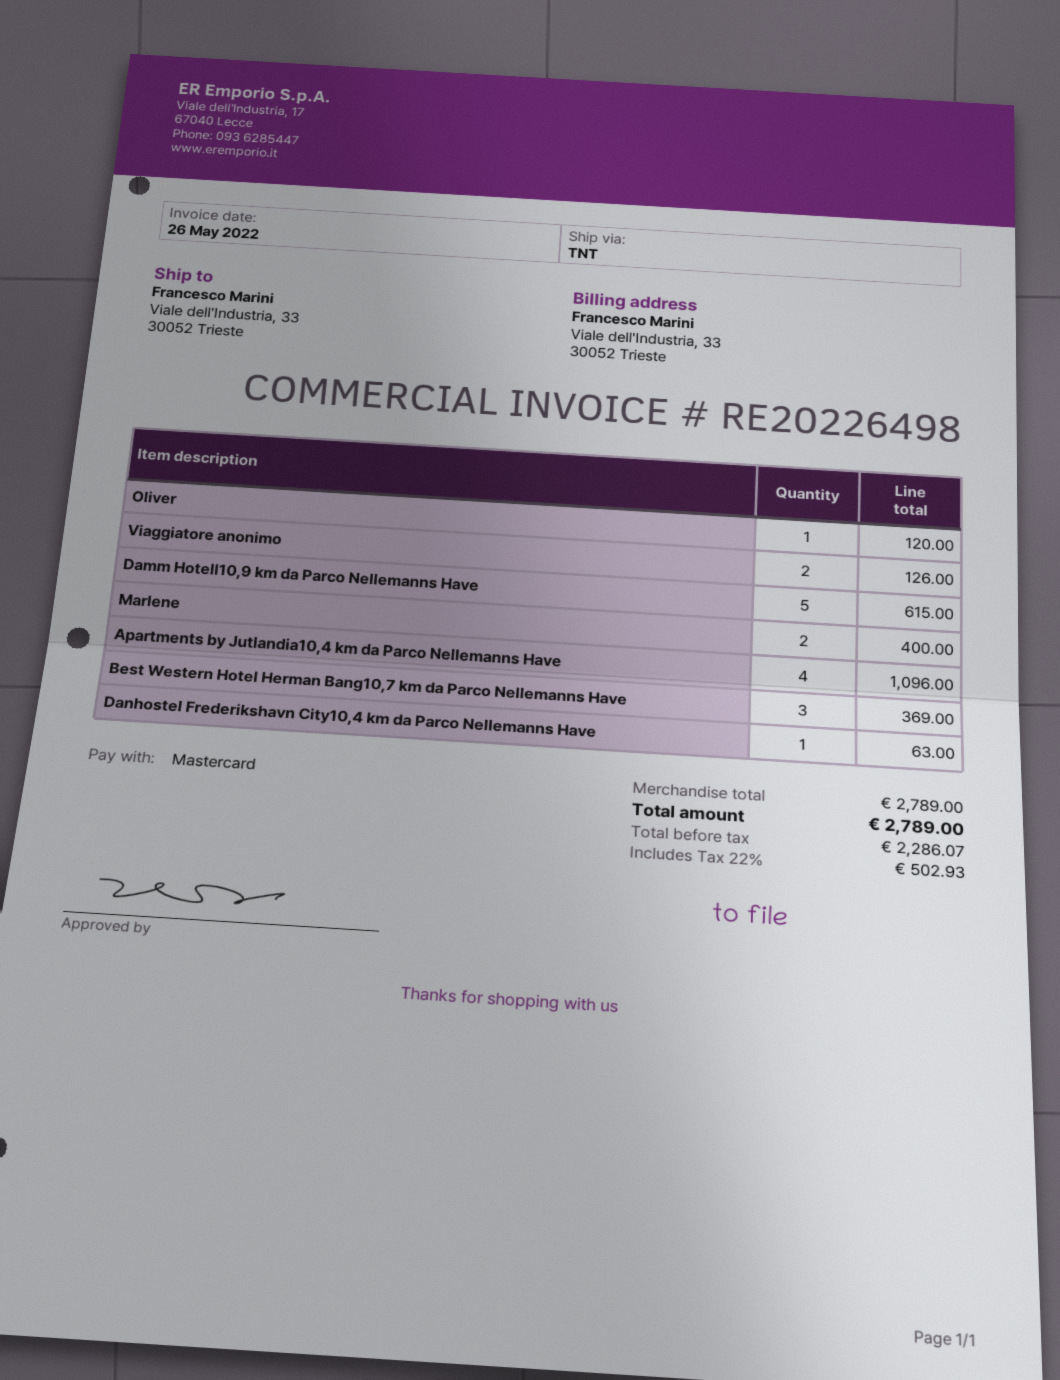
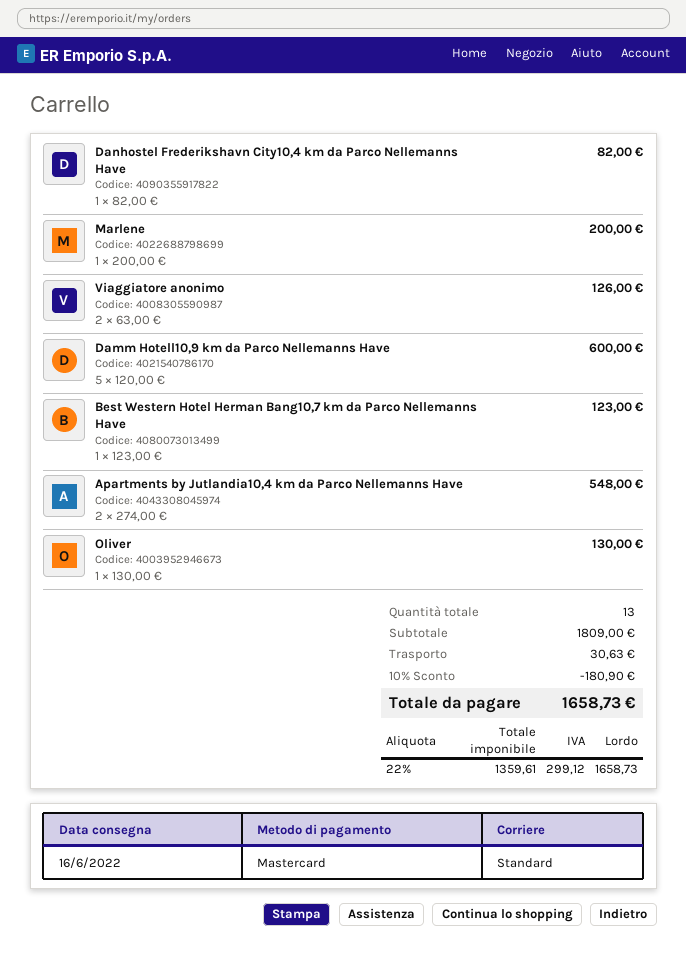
shipping method: TNT -> standard
Oliver: 1 for 120.00 -> 1 for 130.00
Damm Hotell10,9 km da Parco Nellemanns Have: 5 for 615.00 -> 5 for 600.00
Marlene: 2 for 400.00 -> 1 for 200.00
Apartments by Jutlandia10,4 km da Parco Nellemanns Have: 4 for 1096.00 -> 2 for 548.00
Best Western Hotel Herman Bang10,7 km da Parco Nellemanns Have: 3 for 369.00 -> 1 for 123.00
Danhostel Frederikshavn City10,4 km da Parco Nellemanns Have: 1 for 63.00 -> 1 for 82.00
subtotal: 2789.00 -> 1809.00
discount: none -> 10% = 180.90
shipping: none -> 30.63
net: 2286.07 -> 1359.61
tax: 22% = 502.93 -> 22% = 299.12
total: 2789.00 -> 1658.73

